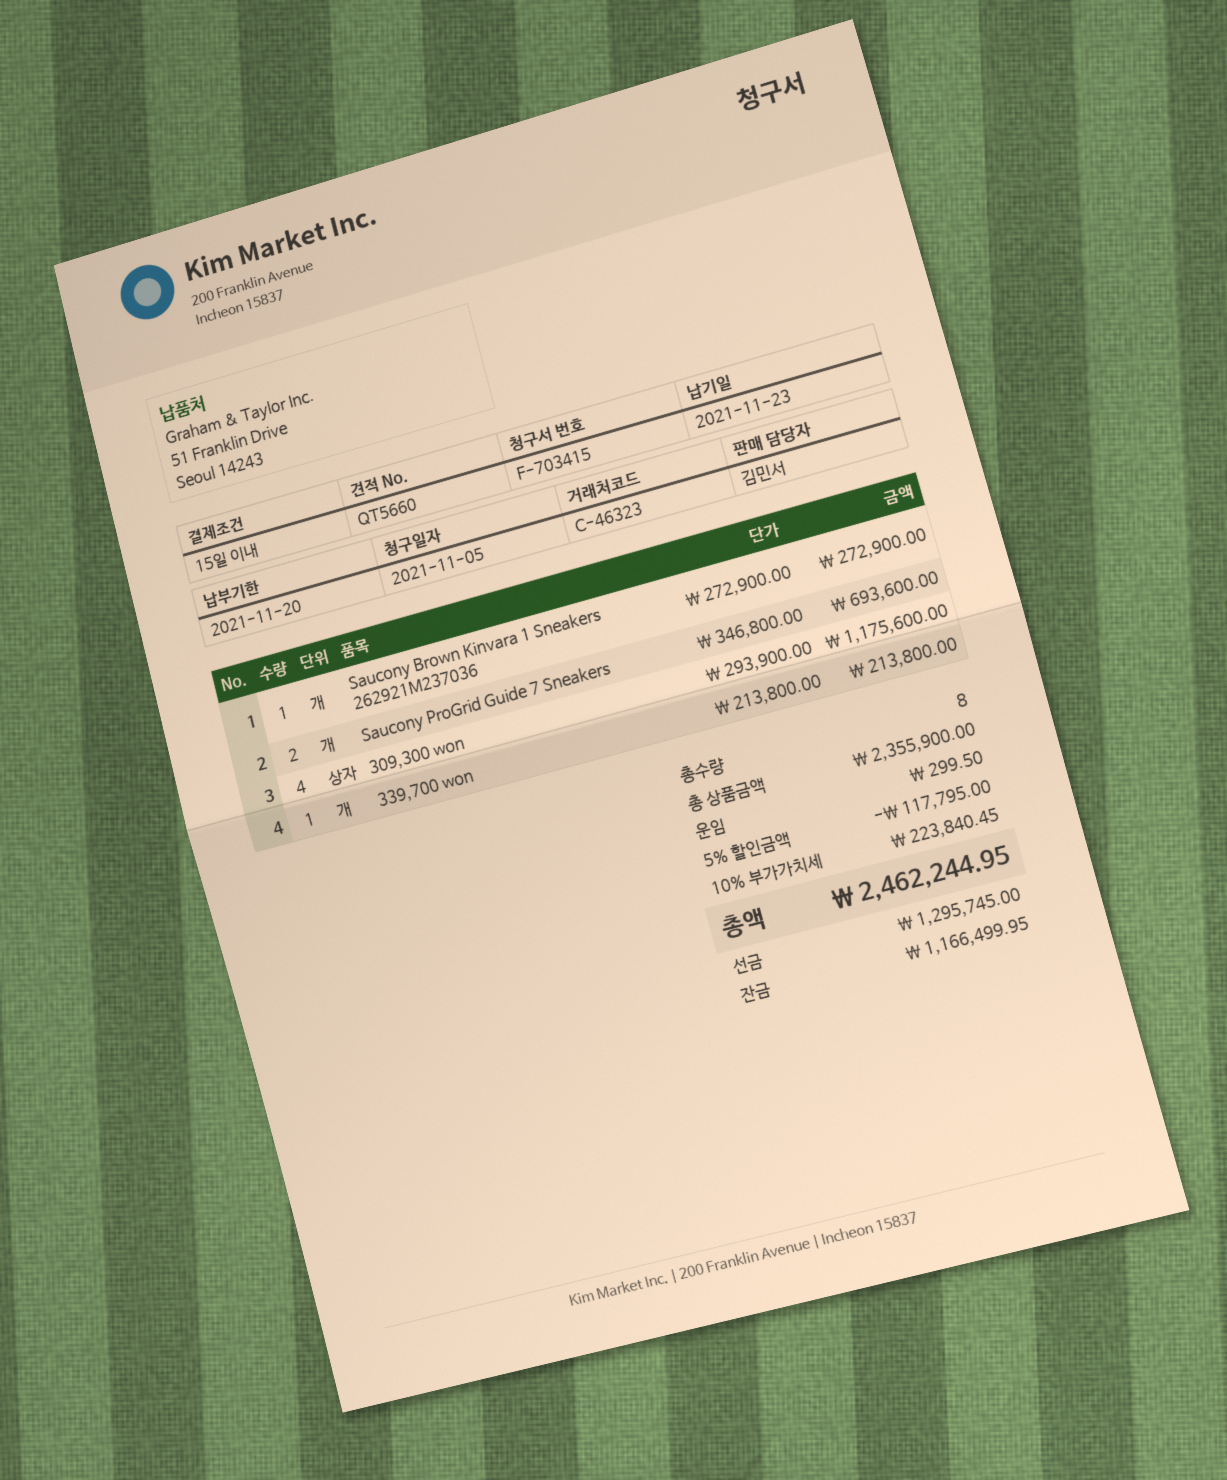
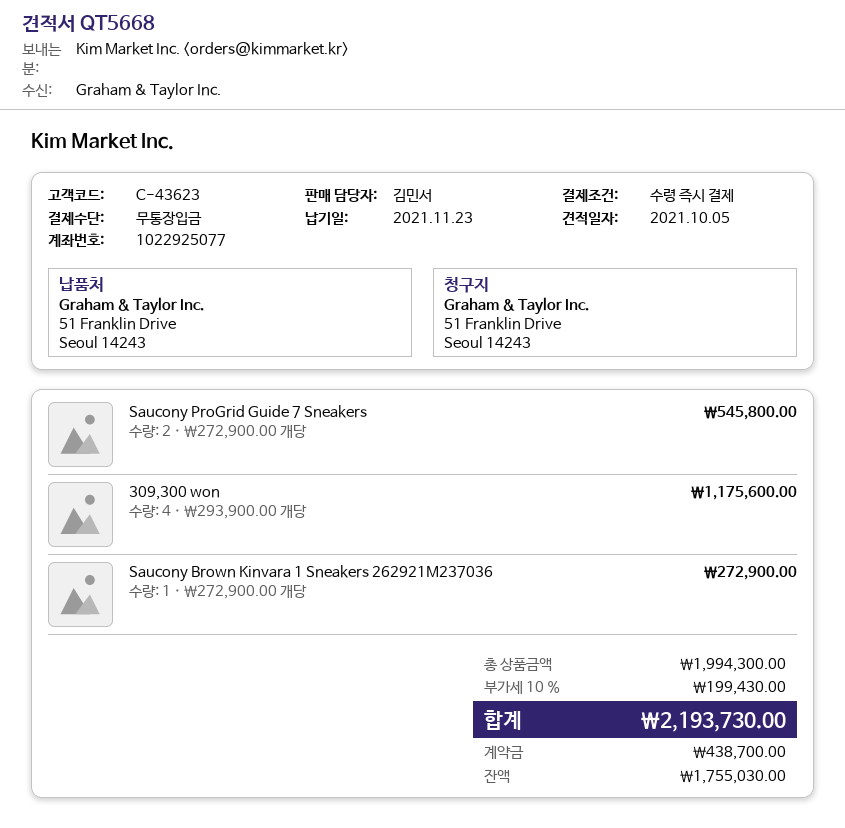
quote number: QT5660 -> QT5668
payment terms: 15 days -> on receipt
customer number: C-46323 -> C-43623
Saucony ProGrid Guide 7 Sneakers: 2 x 346800.00 = 693600.00 -> 2 x 272900.00 = 545800.00
339,700 won: 1 x 213800.00 = 213800.00 -> none
subtotal: 2355900.00 -> 1994300.00
discount: 5% = 117795.00 -> none
shipping: 299.50 -> none
tax: 10% = 223840.45 -> 10% = 199430.00
total: 2462244.95 -> 2193730.00
deposit: 1295745.00 -> 438700.00
balance: 1166499.95 -> 1755030.00

